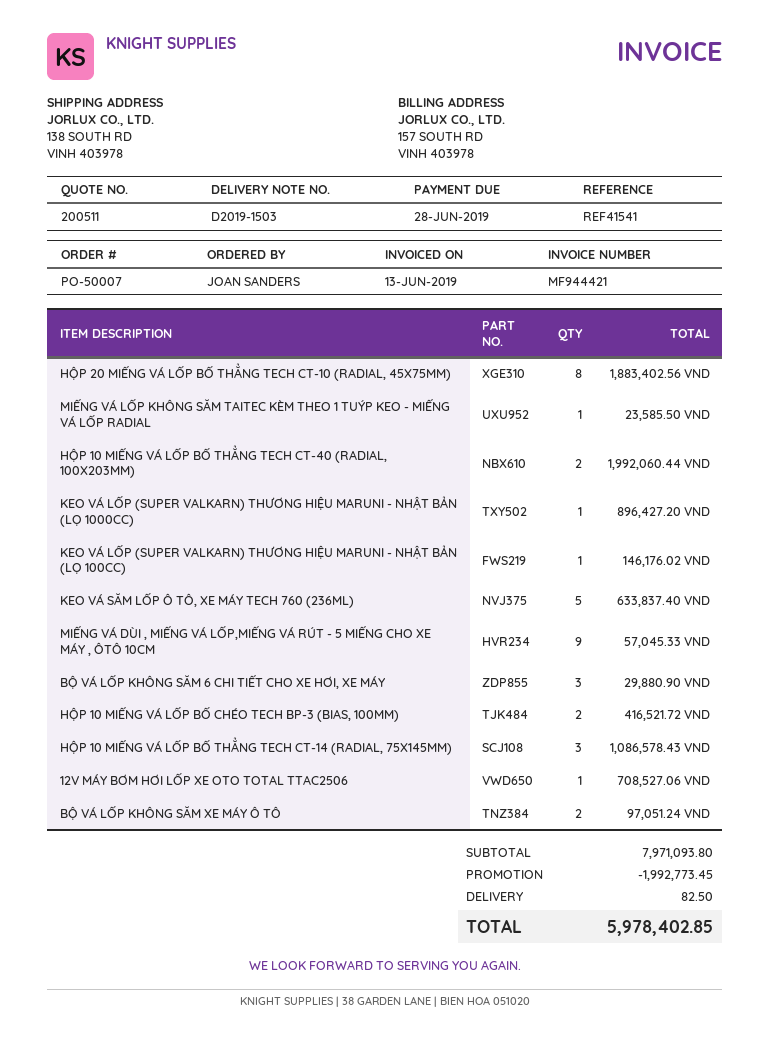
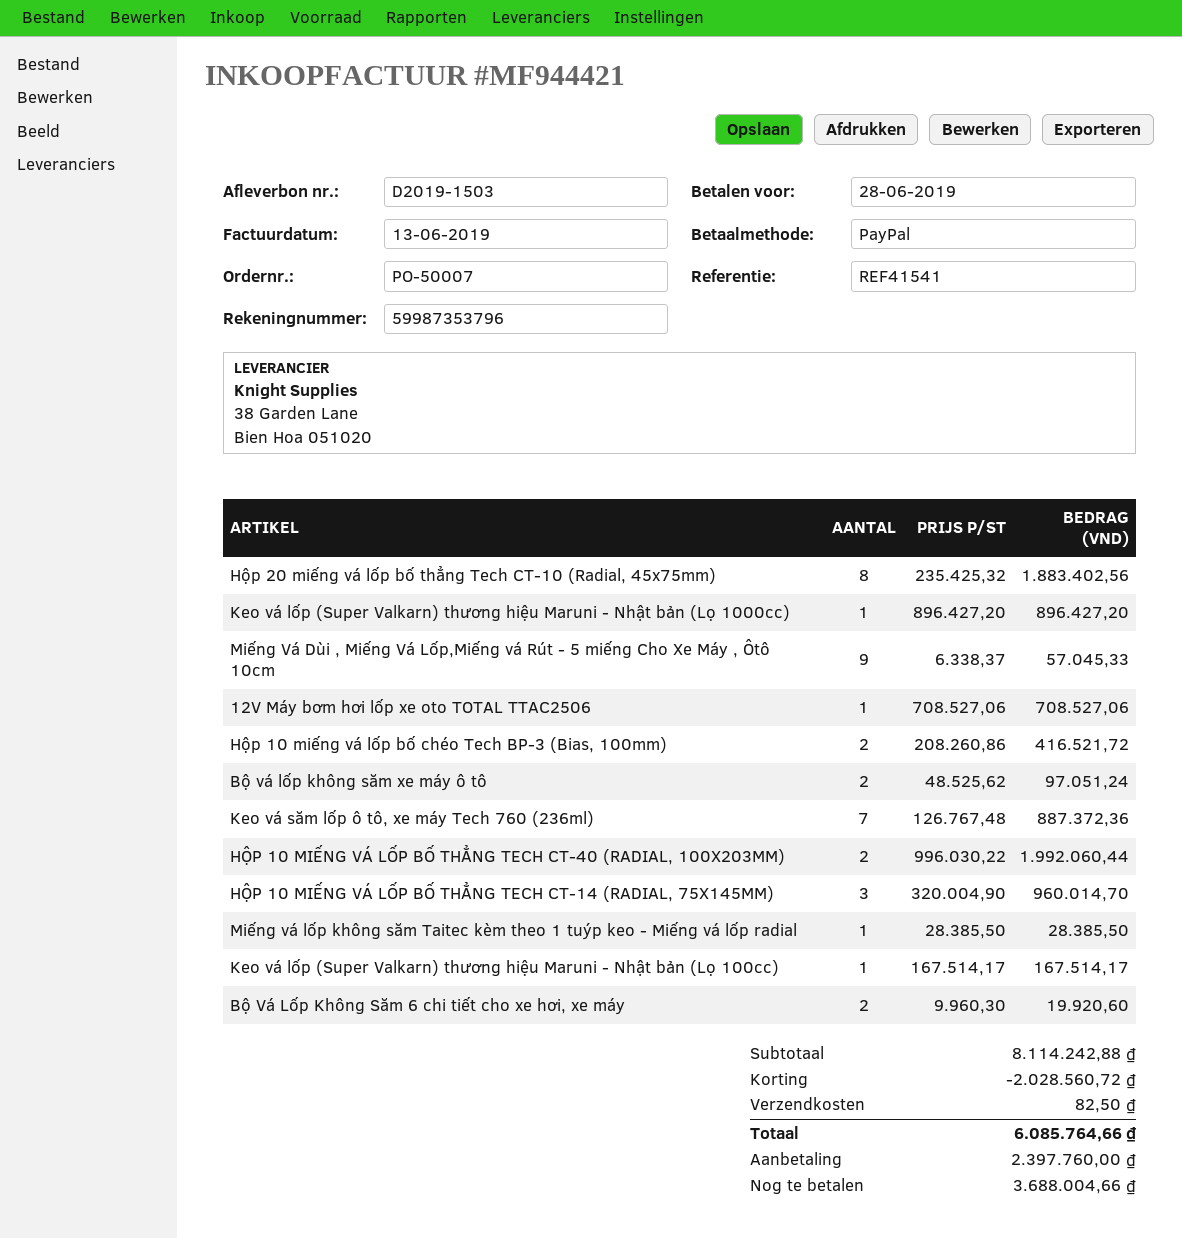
MIẾNG VÁ LỐP KHÔNG SĂM TAITEC KÈM THEO 1 TUÝP KEO - MIẾNG VÁ LỐP RADIAL: 1 for 23585.50 -> 1 for 28385.50
KEO VÁ LỐP (SUPER VALKARN) THƯƠNG HIỆU MARUNI - NHẬT BẢN (LỌ 100CC): 1 for 146176.02 -> 1 for 167514.17
KEO VÁ SĂM LỐP Ô TÔ, XE MÁY TECH 760 (236ML): 5 for 633837.40 -> 7 for 887372.36
BỘ VÁ LỐP KHÔNG SĂM 6 CHI TIẾT CHO XE HƠI, XE MÁY: 3 for 29880.90 -> 2 for 19920.60
HỘP 10 MIẾNG VÁ LỐP BỐ THẲNG TECH CT-14 (RADIAL, 75X145MM): 3 for 1086578.43 -> 3 for 960014.70
subtotal: 7971093.80 -> 8114242.88
discount: 1992773.45 -> 2028560.72
total: 5978402.85 -> 6085764.66

